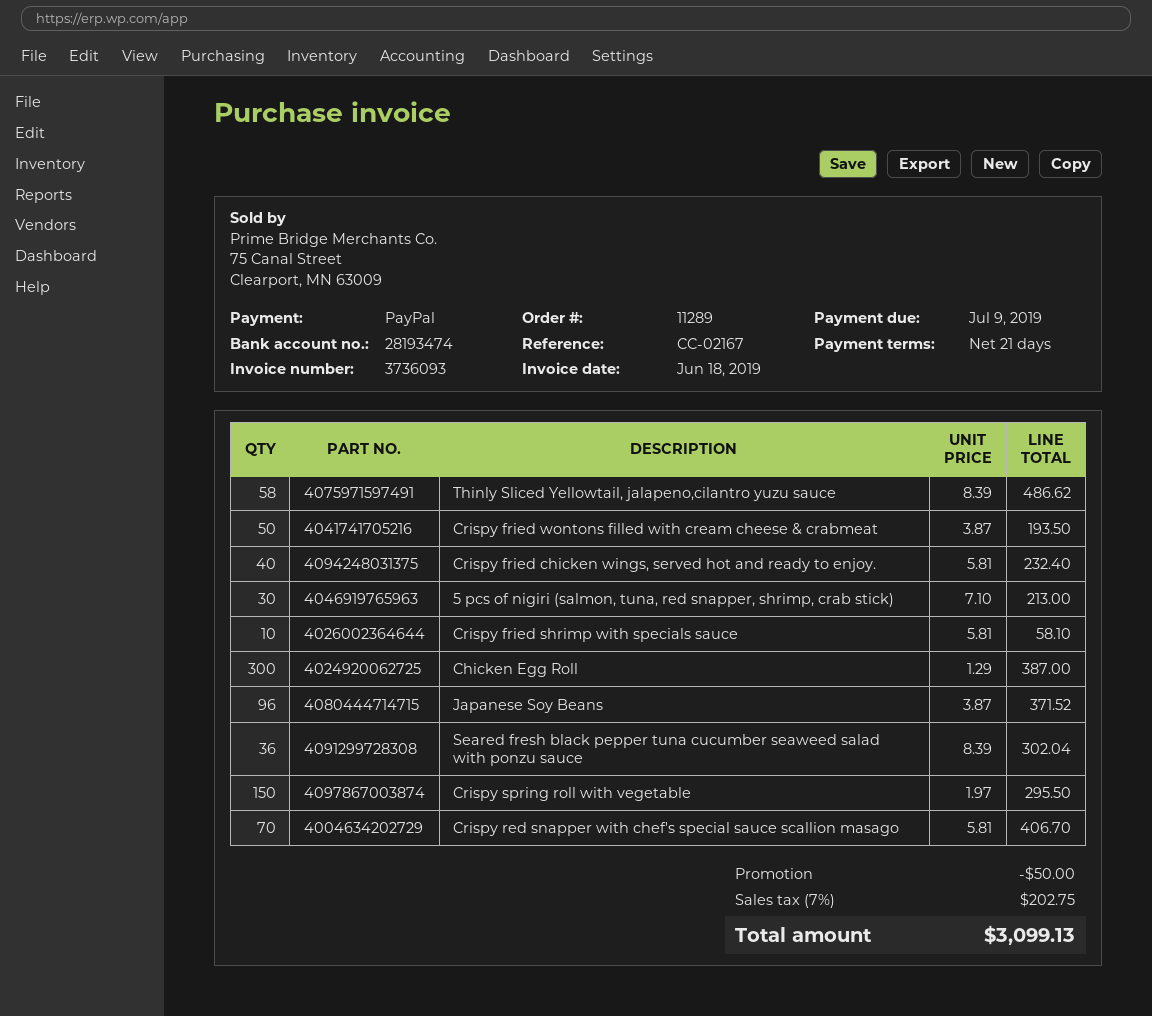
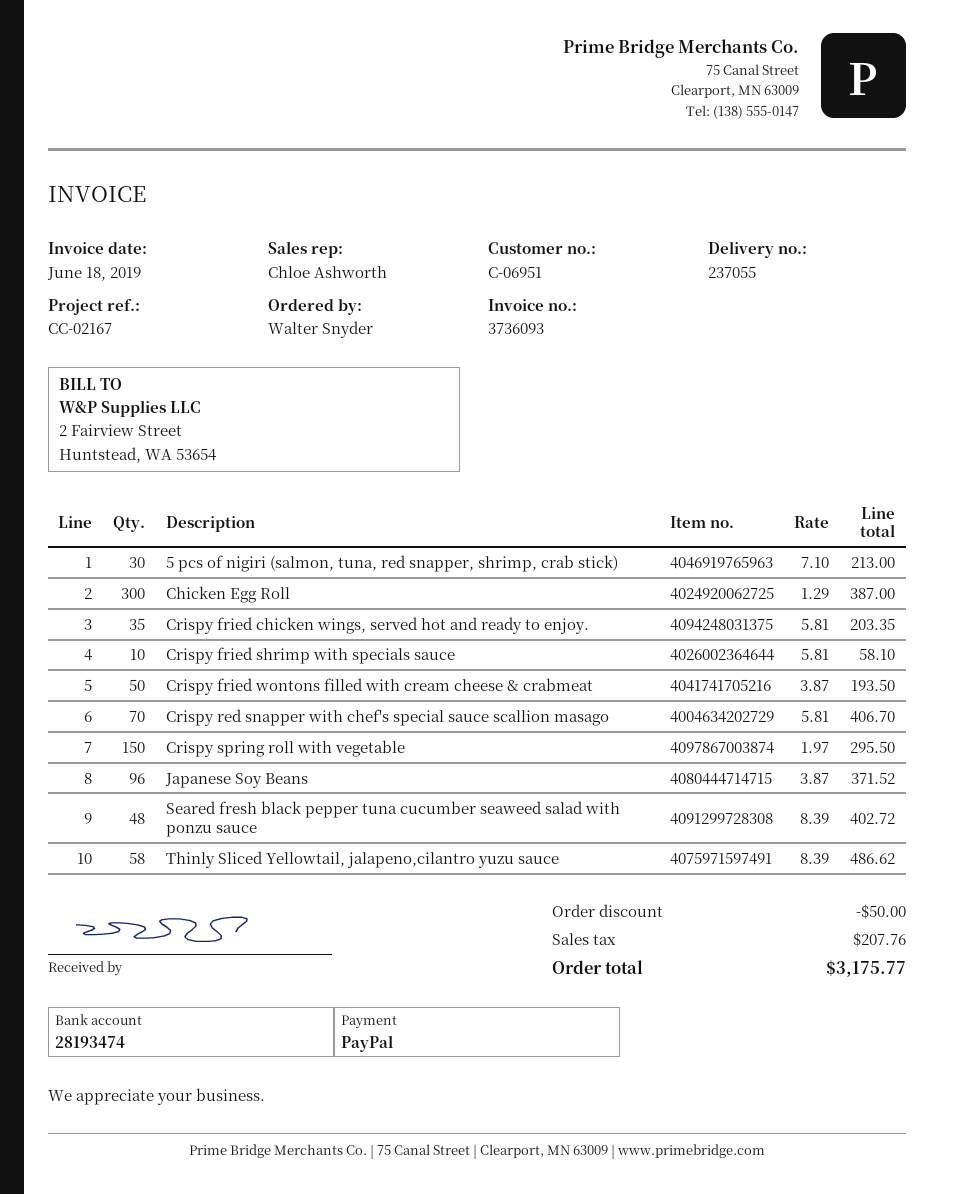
Crispy fried chicken wings, served hot and ready to enjoy.: 40 x 5.81 = 232.40 -> 35 x 5.81 = 203.35
Seared fresh black pepper tuna cucumber seaweed salad with ponzu sauce: 36 x 8.39 = 302.04 -> 48 x 8.39 = 402.72
tax: 202.75 -> 207.76
total: 3099.13 -> 3175.77

